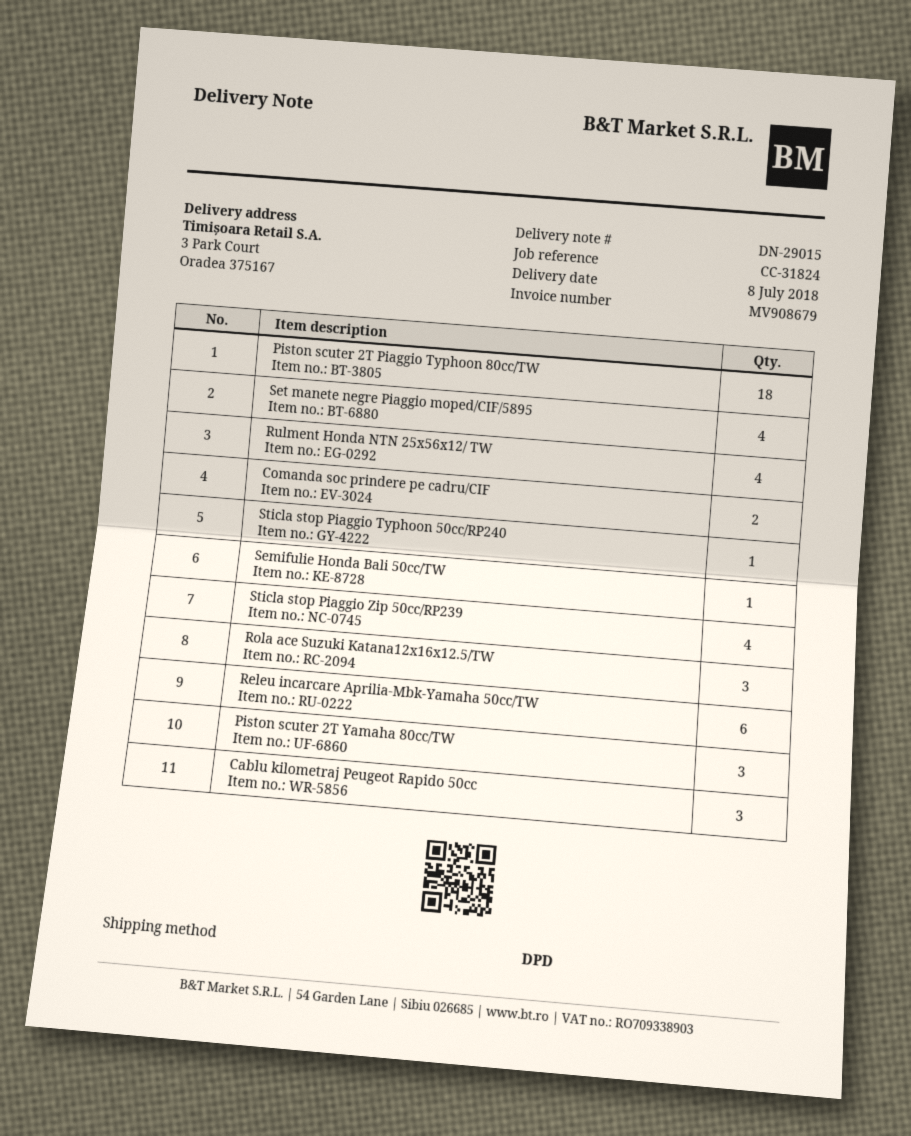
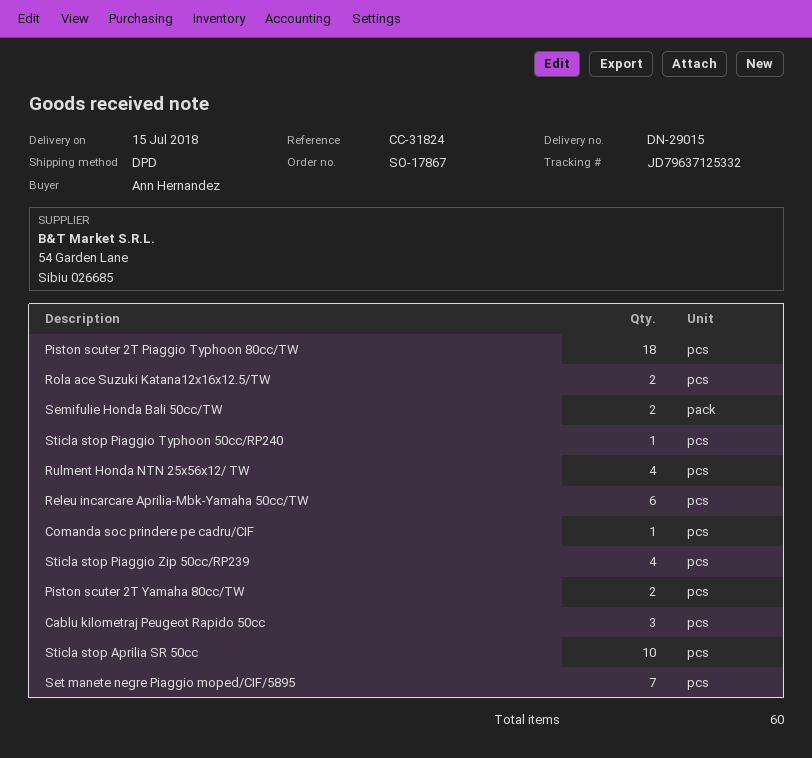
delivery date: 2018-07-08 -> 2018-07-15
Set manete negre Piaggio moped/CIF/5895: 4 -> 7
Comanda soc prindere pe cadru/CIF: 2 -> 1
Semifulie Honda Bali 50cc/TW: 1 -> 2
Rola ace Suzuki Katana12x16x12.5/TW: 3 -> 2
Piston scuter 2T Yamaha 80cc/TW: 3 -> 2
Sticla stop Aprilia SR 50cc: none -> 10

